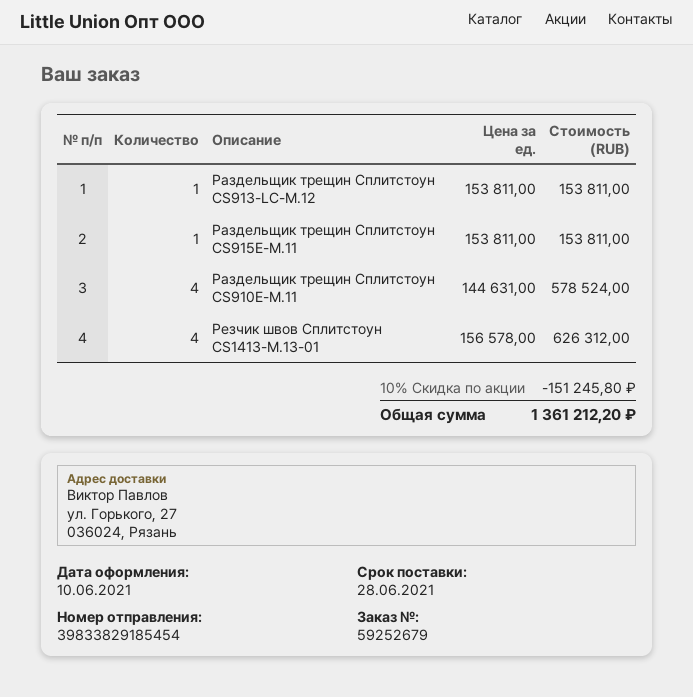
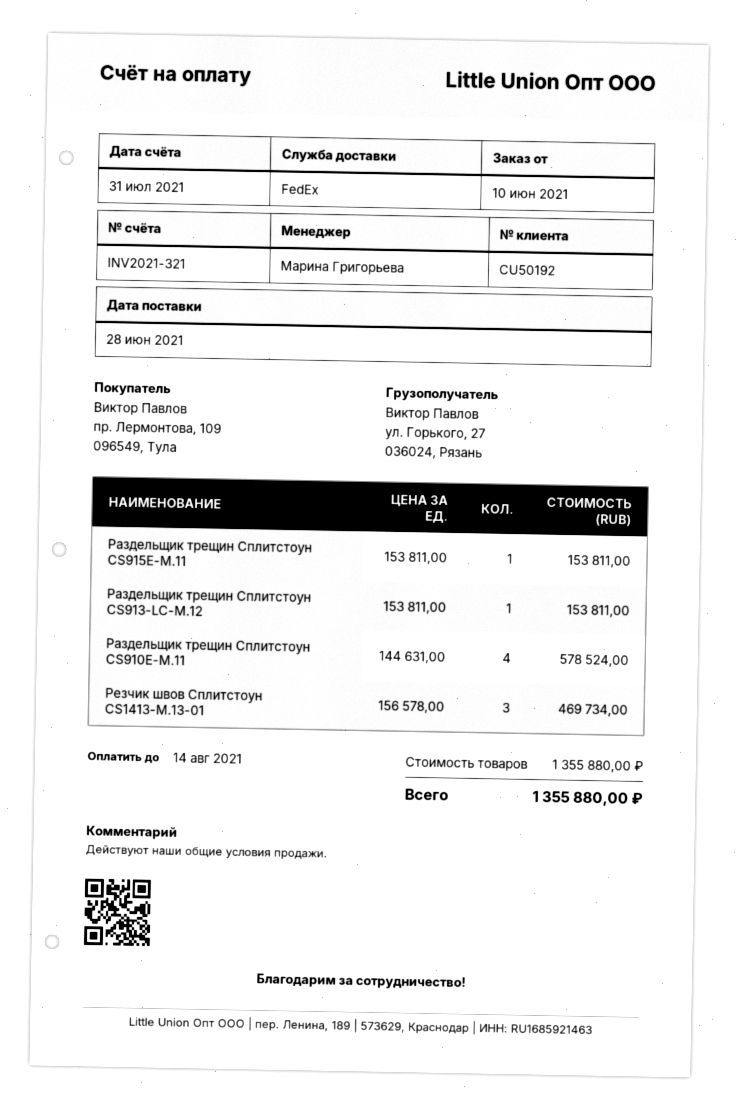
Резчик швов Сплитстоун CS1413-М.13-01: 4 x 156578.00 = 626312.00 -> 3 x 156578.00 = 469734.00
discount: 10% = 151245.80 -> none
total: 1361212.20 -> 1355880.00

